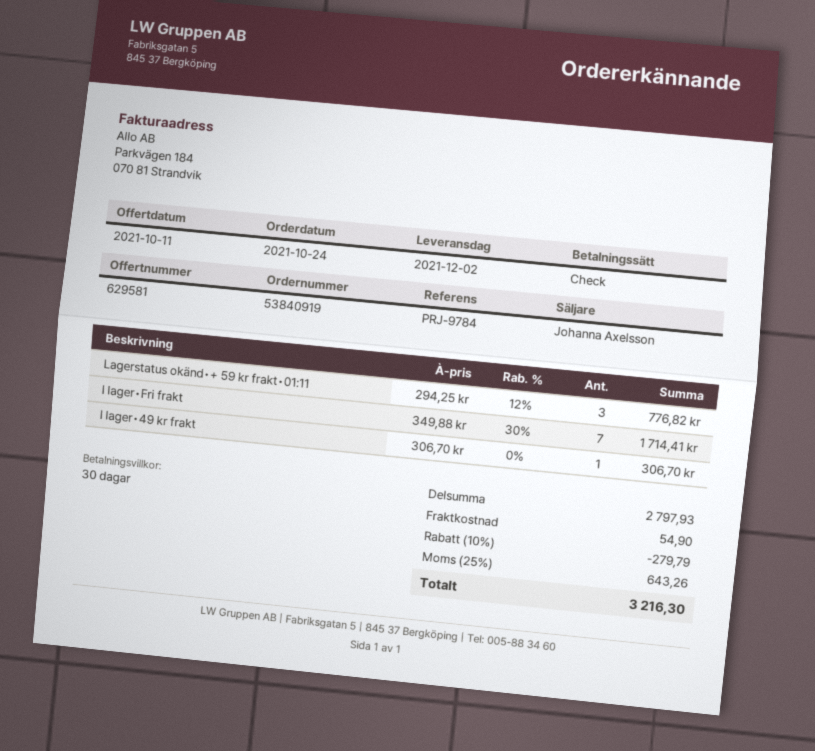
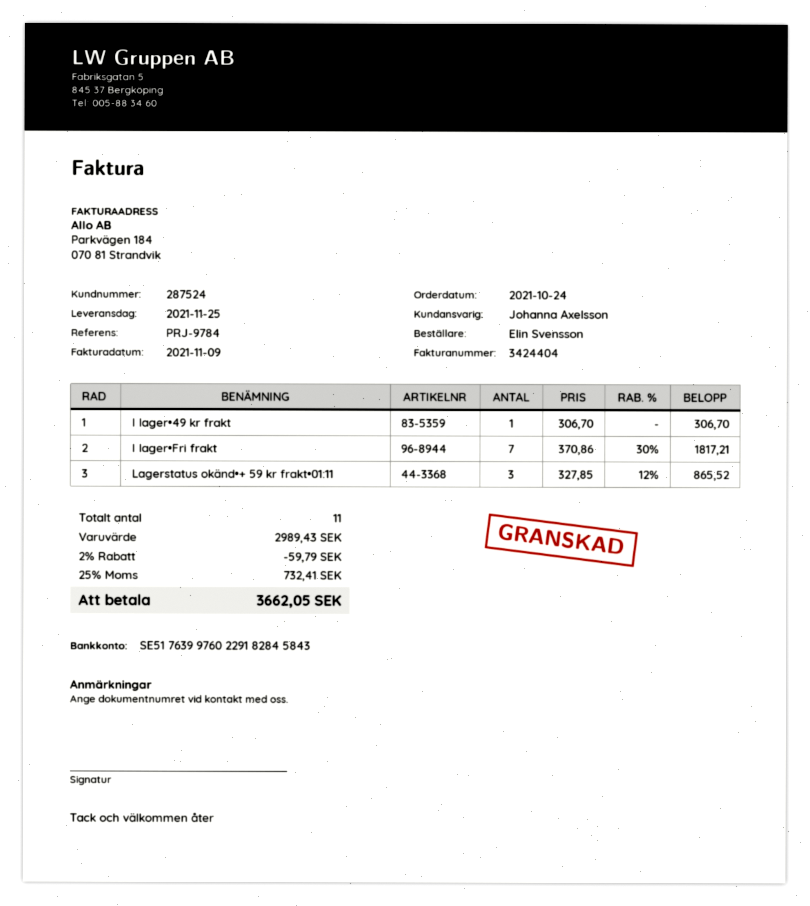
delivery date: 2021-12-02 -> 2021-11-25
Lagerstatus okänd•+ 59 kr frakt•01:11: 3 x 294.25 - 12% = 776.82 -> 3 x 327.85 - 12% = 865.52
I lager•Fri frakt: 7 x 349.88 - 30% = 1714.41 -> 7 x 370.86 - 30% = 1817.21
subtotal: 2797.93 -> 2989.43
discount: 10% = 279.79 -> 2% = 59.79
shipping: 54.90 -> none
tax: 25% = 643.26 -> 25% = 732.41
total: 3216.30 -> 3662.05

